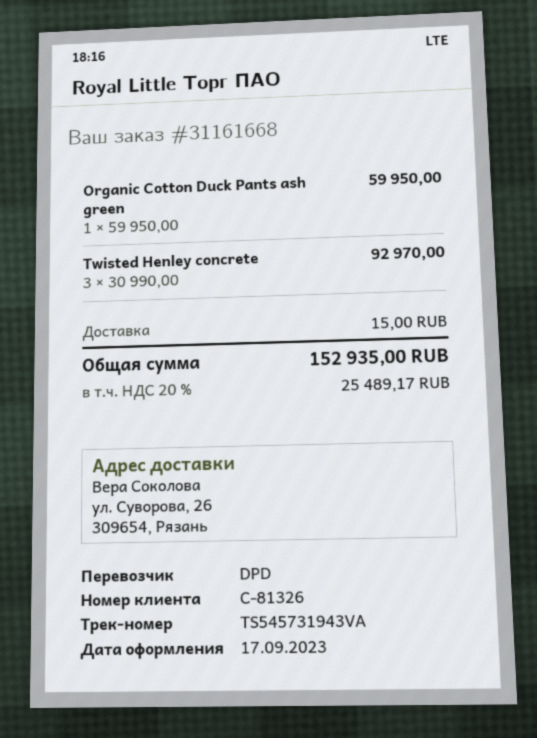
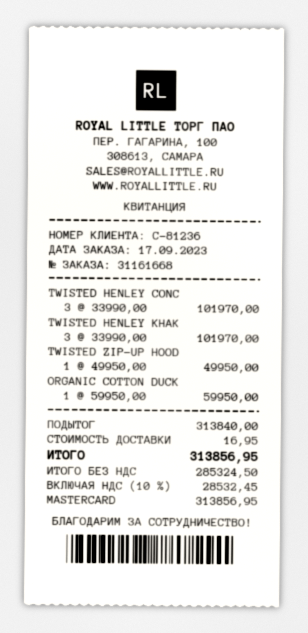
customer number: C-81326 -> C-81236
Twisted Henley concrete: 3 x 30990.00 = 92970.00 -> 3 x 33990.00 = 101970.00
TWISTED HENLEY KHAK: none -> 3 x 33990.00 = 101970.00
TWISTED ZIP-UP HOOD: none -> 1 x 49950.00 = 49950.00
shipping: 15.00 -> 16.95
tax: 20% = 25489.17 -> 10% = 28532.45
total: 152935.00 -> 313856.95

